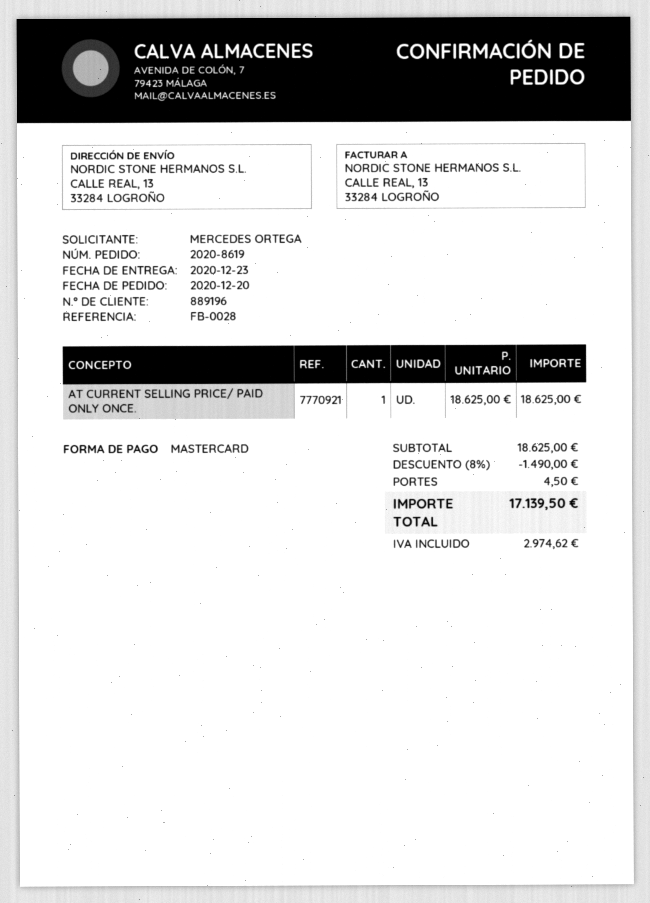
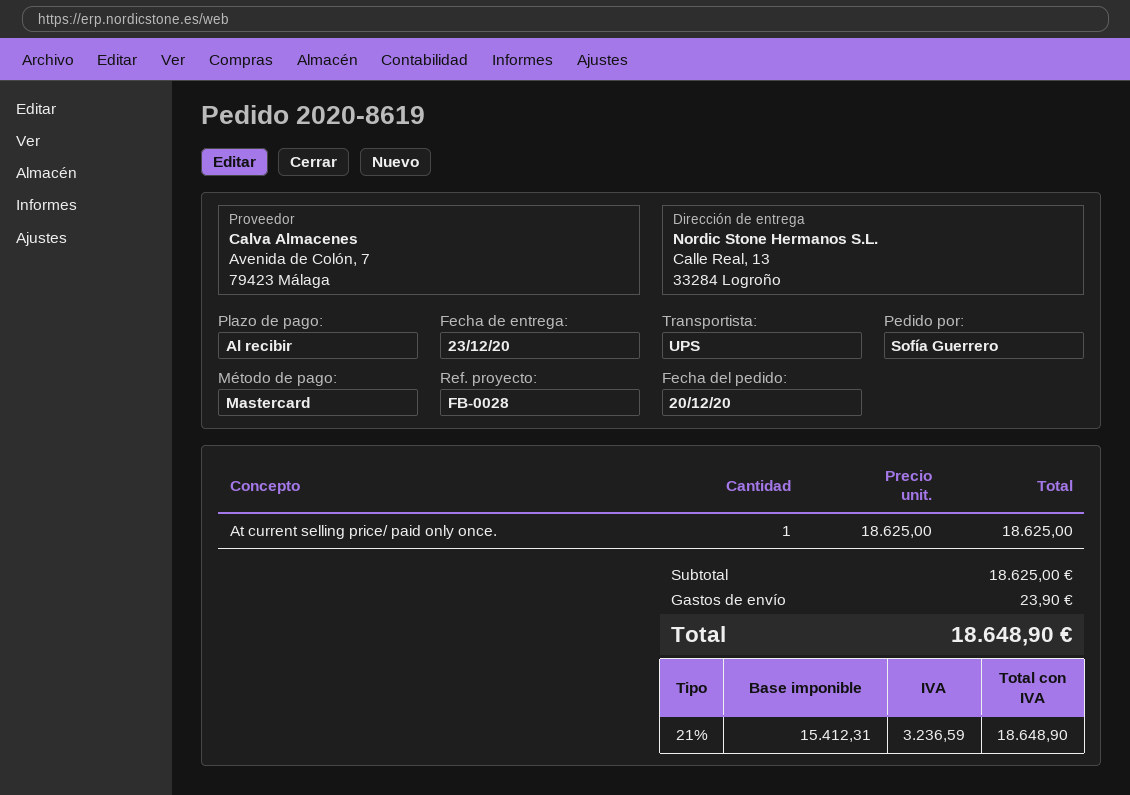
ordered by: MERCEDES ORTEGA -> Sofía Guerrero
discount: 8% = 1490.00 -> none
shipping: 4.50 -> 23.90
tax: 2974.62 -> 3236.59
total: 17139.50 -> 18648.90

